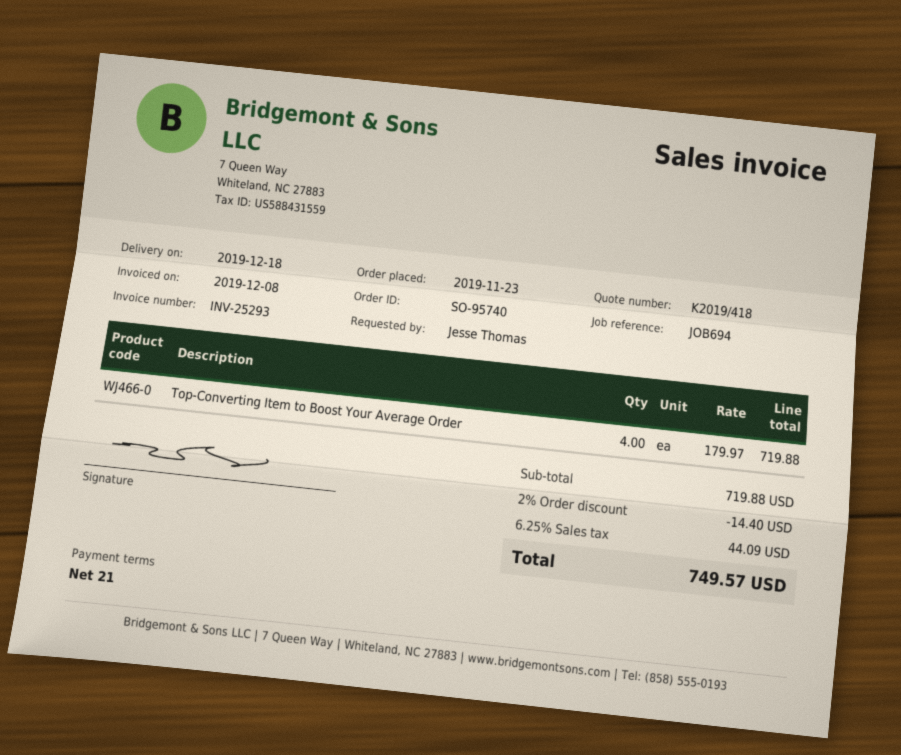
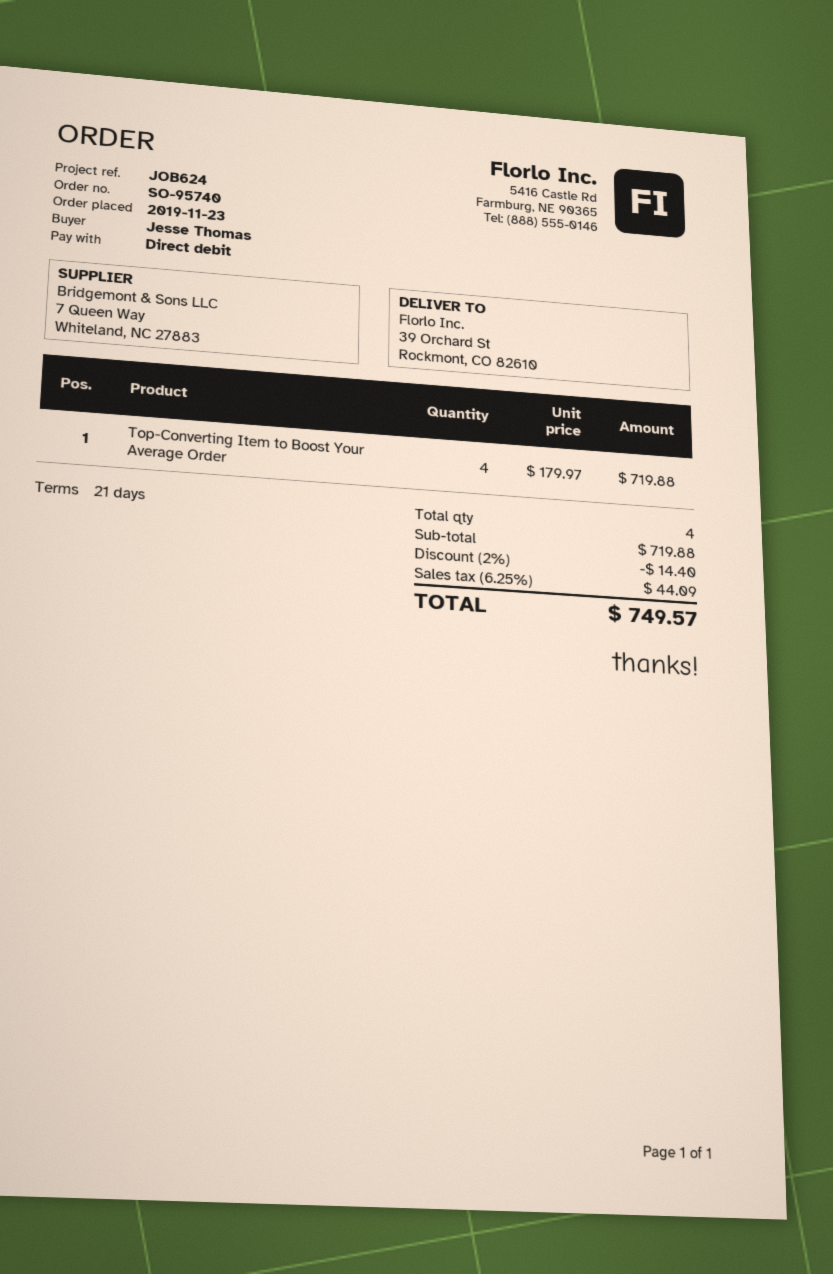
reference: JOB694 -> JOB624

